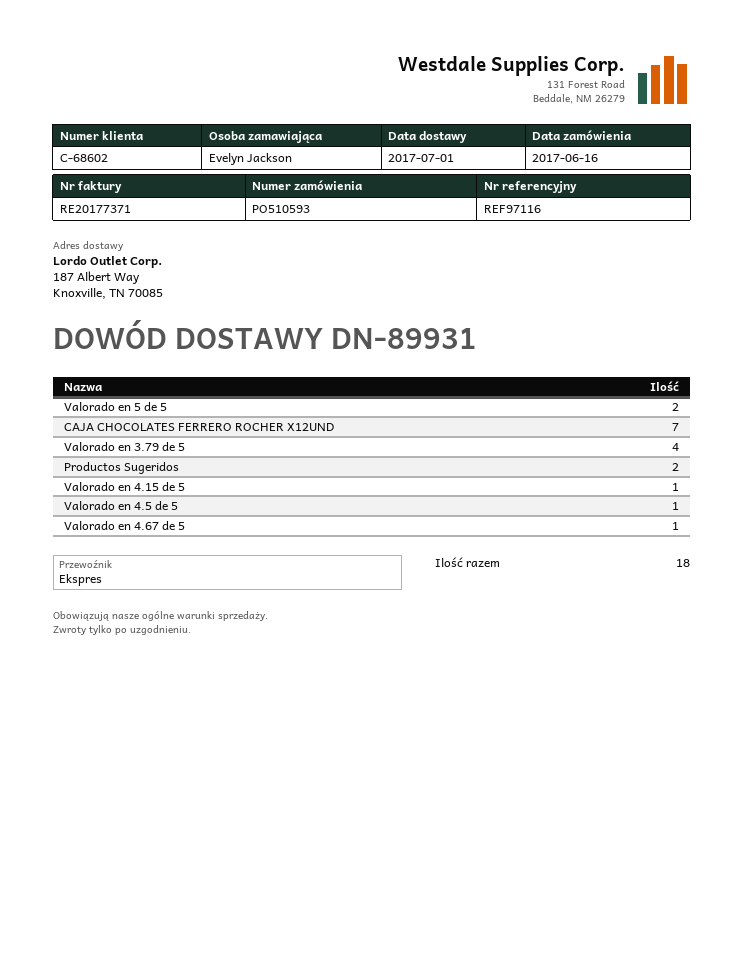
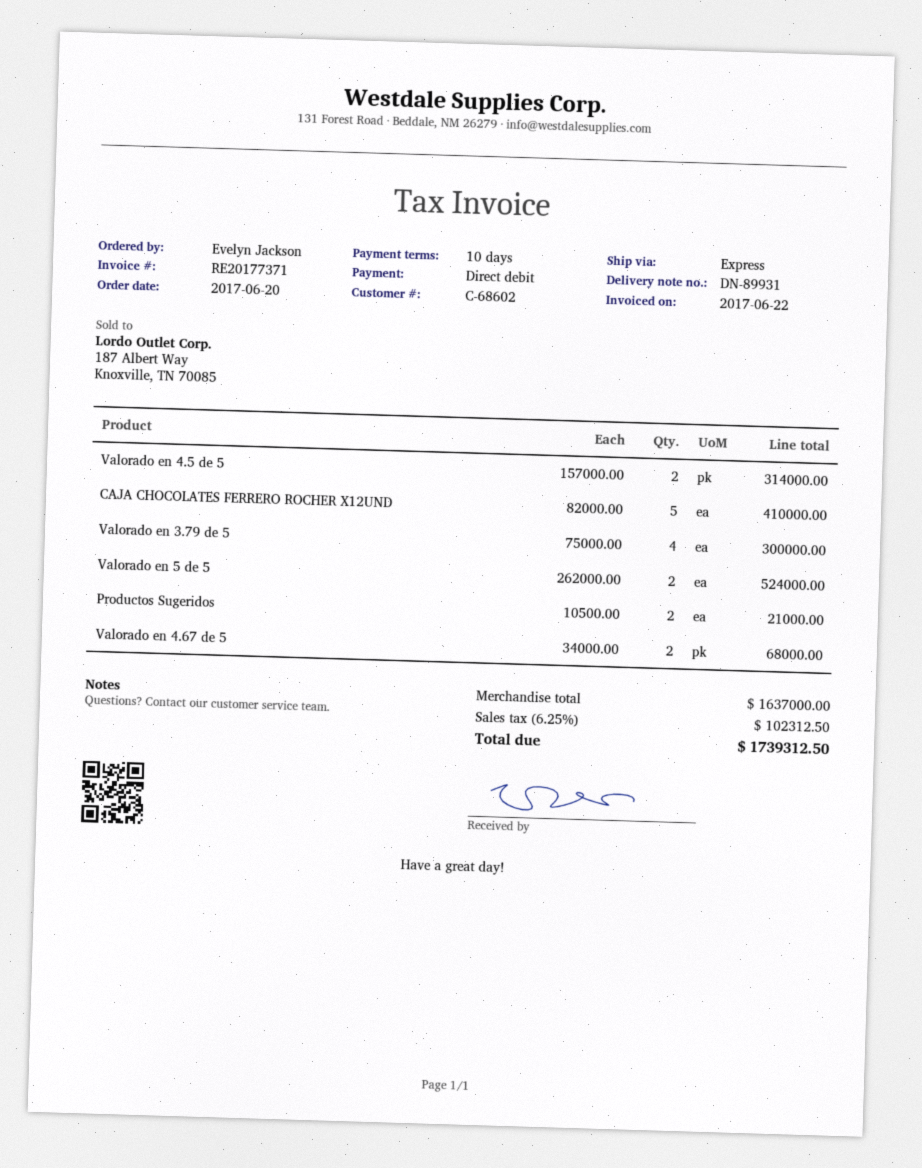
order date: 2017-06-16 -> 2017-06-20
CAJA CHOCOLATES FERRERO ROCHER X12UND: 7 -> 5
Valorado en 4.15 de 5: 1 -> none
Valorado en 4.5 de 5: 1 -> 2
Valorado en 4.67 de 5: 1 -> 2

